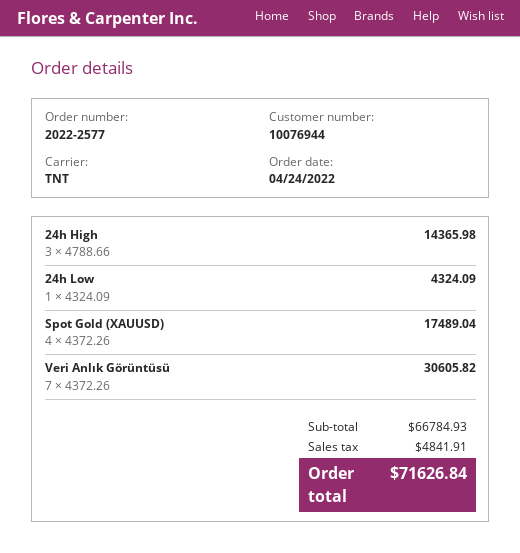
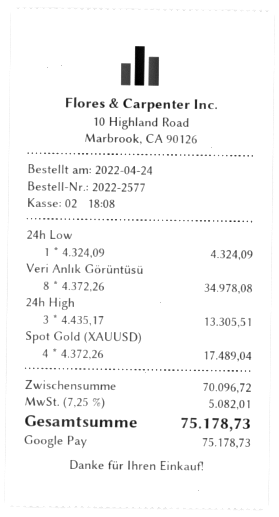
24h High: 3 x 4788.66 = 14365.98 -> 3 x 4435.17 = 13305.51
Veri Anlık Görüntüsü: 7 x 4372.26 = 30605.82 -> 8 x 4372.26 = 34978.08
subtotal: 66784.93 -> 70096.72
tax: 4841.91 -> 5082.01
total: 71626.84 -> 75178.73

